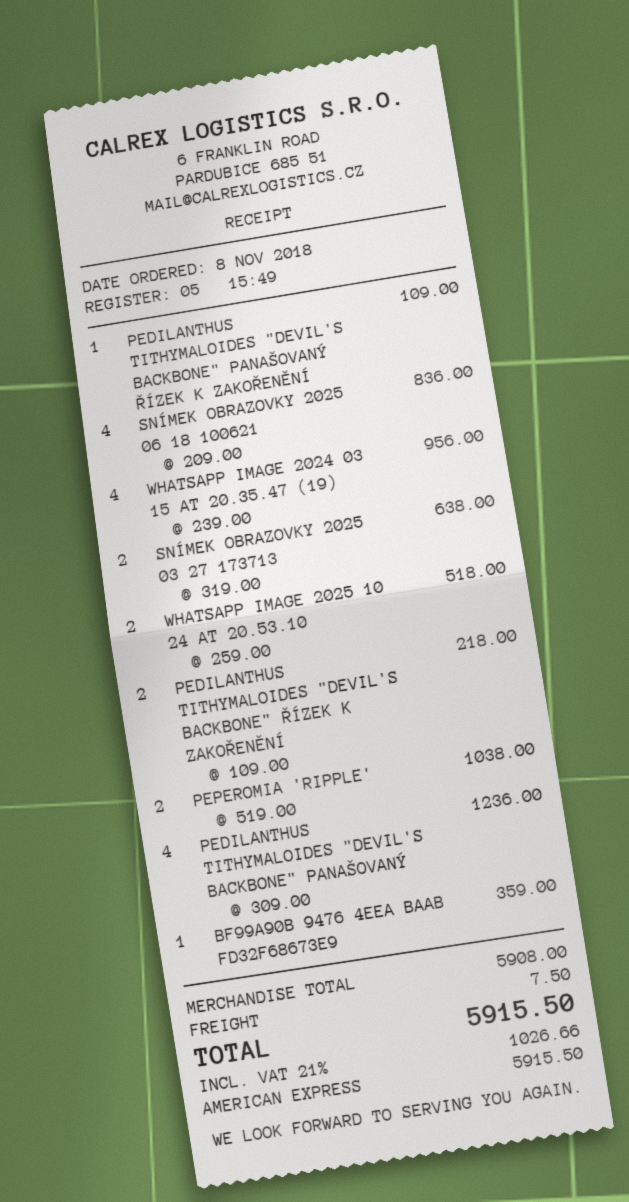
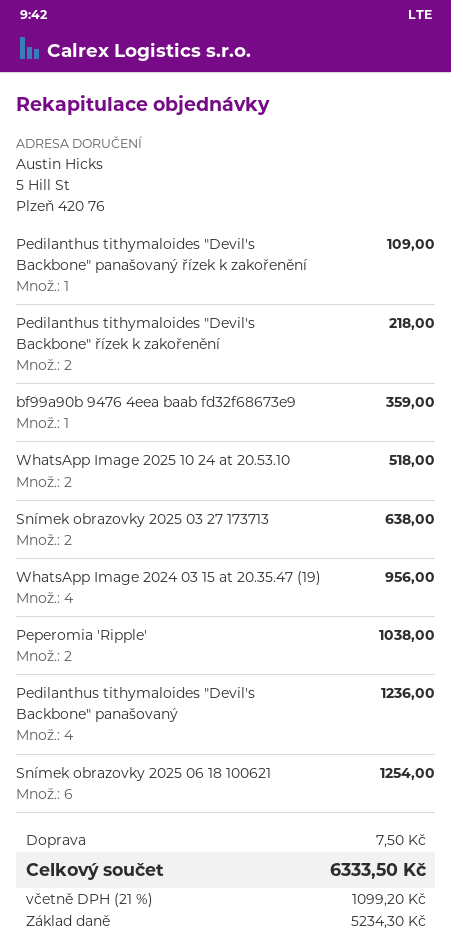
SNÍMEK OBRAZOVKY 2025 06 18 100621: 4 for 836.00 -> 6 for 1254.00
tax: 21% = 1026.66 -> 21% = 1099.20
total: 5915.50 -> 6333.50

